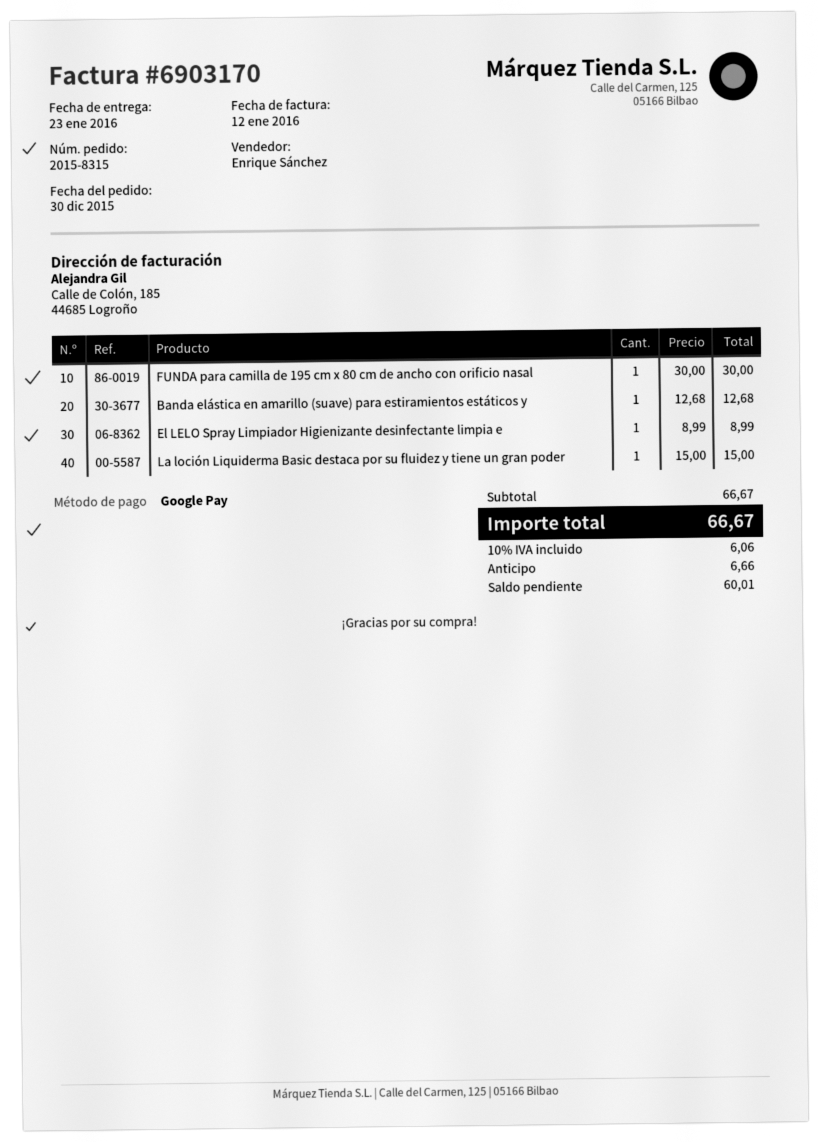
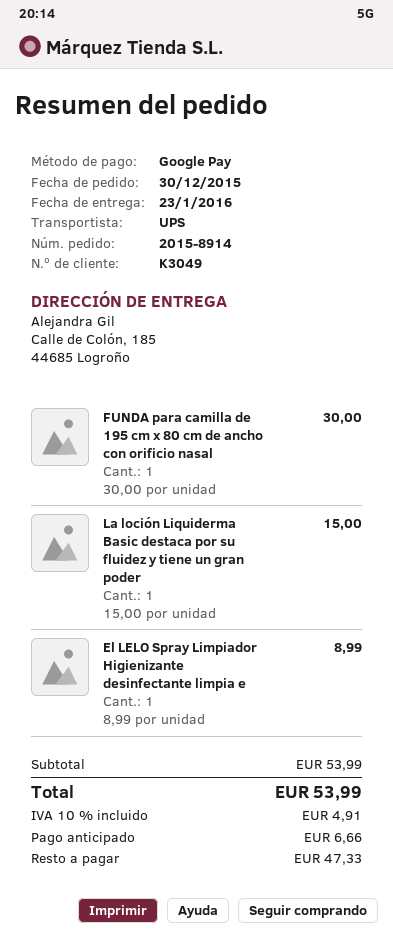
order number: 2015-8315 -> 2015-8914
Banda elástica en amarillo (suave) para estiramientos estáticos y: 1 x 12.68 = 12.68 -> none
subtotal: 66.67 -> 53.99
tax: 10% = 6.06 -> 10% = 4.91
total: 66.67 -> 53.99
balance: 60.01 -> 47.33

